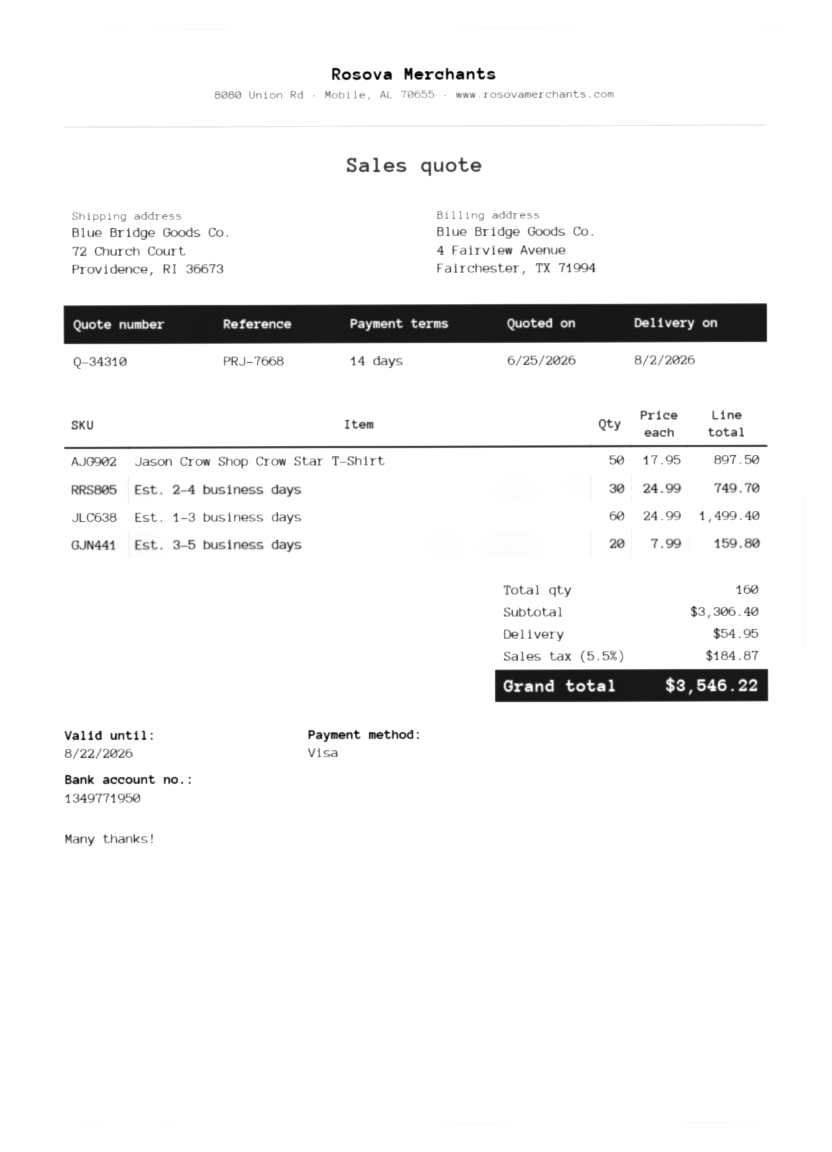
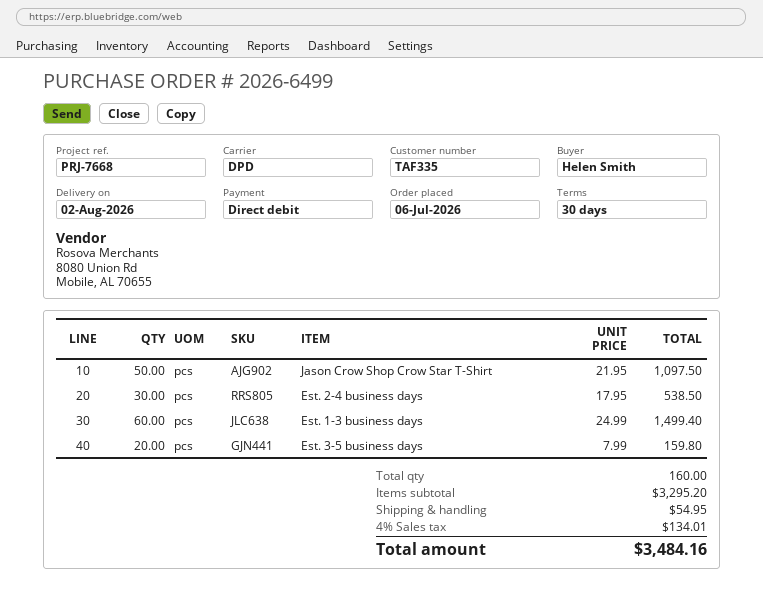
payment terms: 14 days -> 30 days
payment method: Visa -> direct debit
Jason Crow Shop Crow Star T-Shirt: 50 x 17.95 = 897.50 -> 50 x 21.95 = 1097.50
Est. 2-4 business days: 30 x 24.99 = 749.70 -> 30 x 17.95 = 538.50
subtotal: 3306.40 -> 3295.20
tax: 5.5% = 184.87 -> 4% = 134.01
total: 3546.22 -> 3484.16

